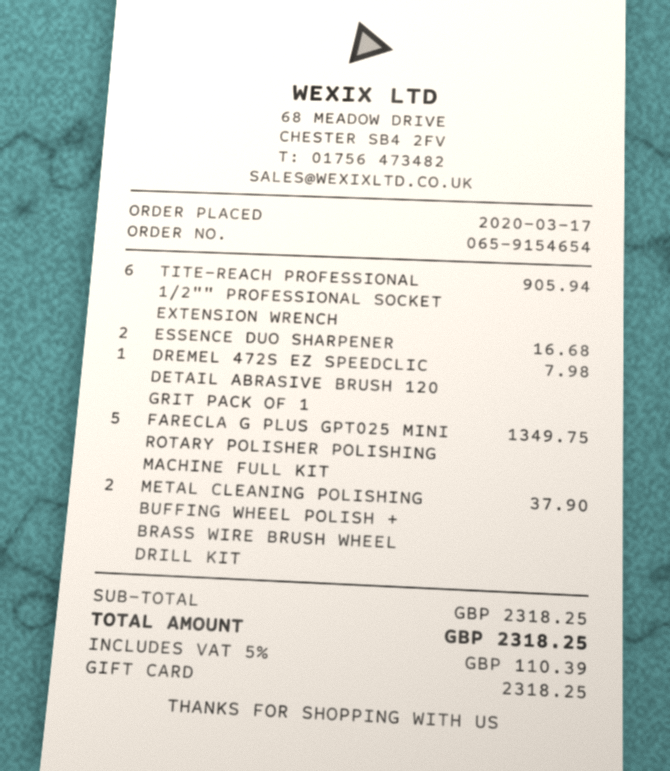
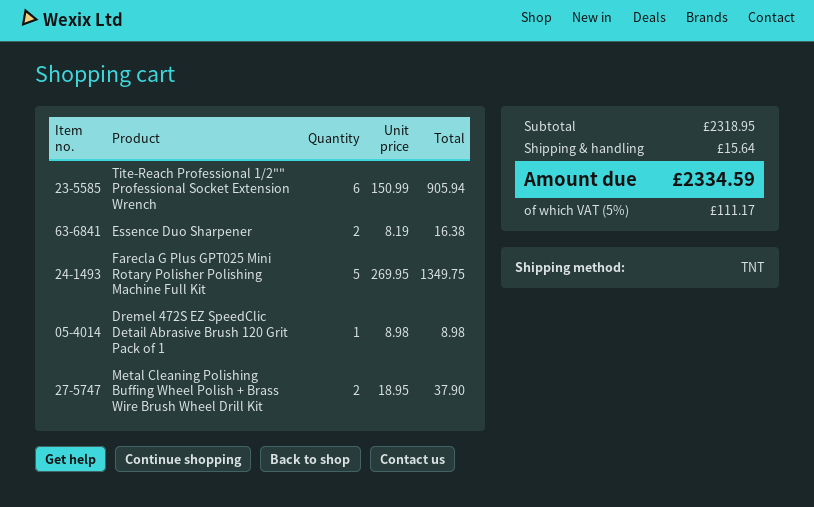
ESSENCE DUO SHARPENER: 2 for 16.68 -> 2 for 16.38
DREMEL 472S EZ SPEEDCLIC DETAIL ABRASIVE BRUSH 120 GRIT PACK OF 1: 1 for 7.98 -> 1 for 8.98
subtotal: 2318.25 -> 2318.95
shipping: none -> 15.64
tax: 5% = 110.39 -> 5% = 111.17
total: 2318.25 -> 2334.59

